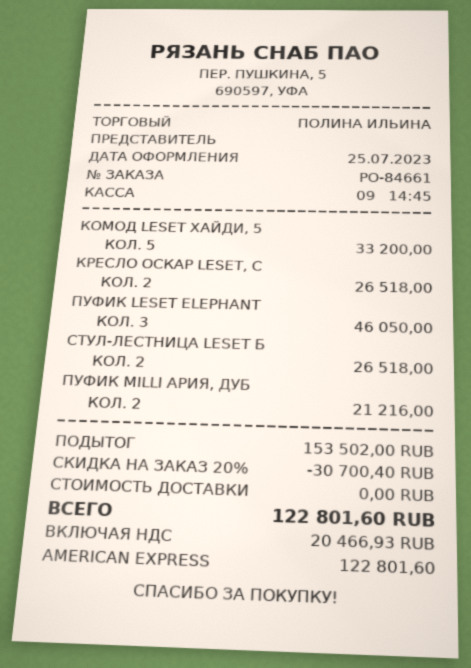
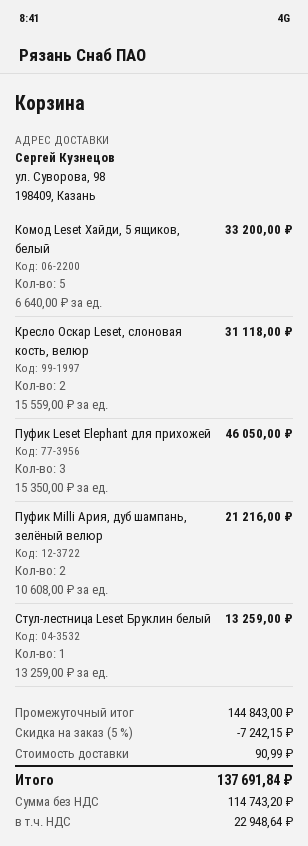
КРЕСЛО ОСКАР LESET, С: 2 for 26518.00 -> 2 for 31118.00
СТУЛ-ЛЕСТНИЦА LESET Б: 2 for 26518.00 -> 1 for 13259.00
subtotal: 153502.00 -> 144843.00
discount: 20% = 30700.40 -> 5% = 7242.15
shipping: 0.00 -> 90.99
tax: 20466.93 -> 22948.64
total: 122801.60 -> 137691.84

